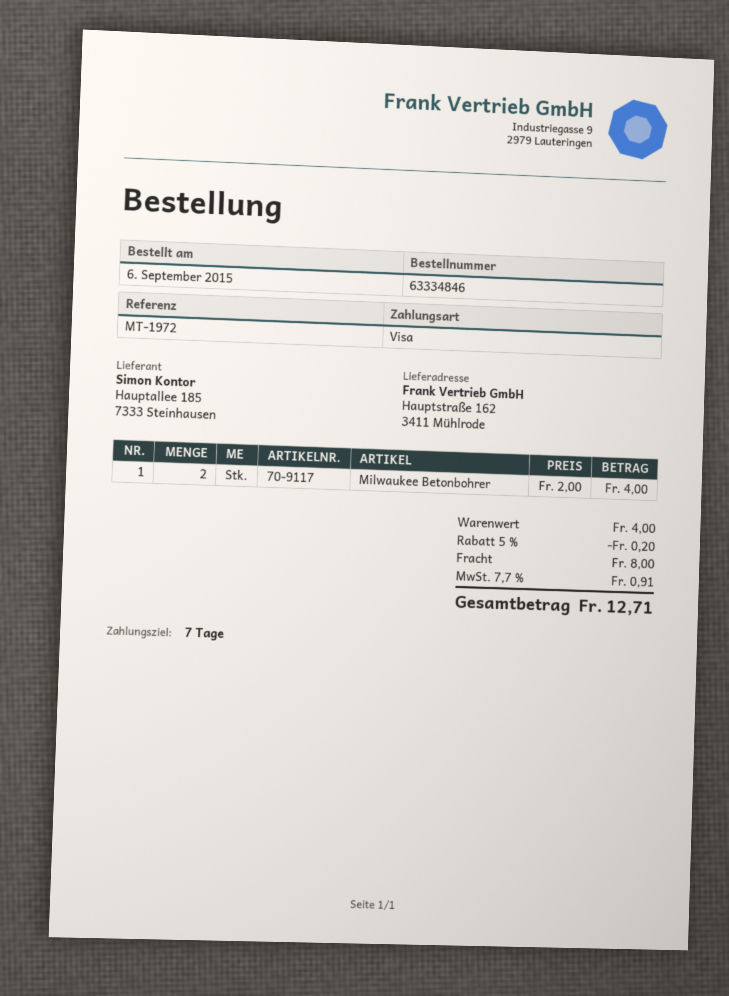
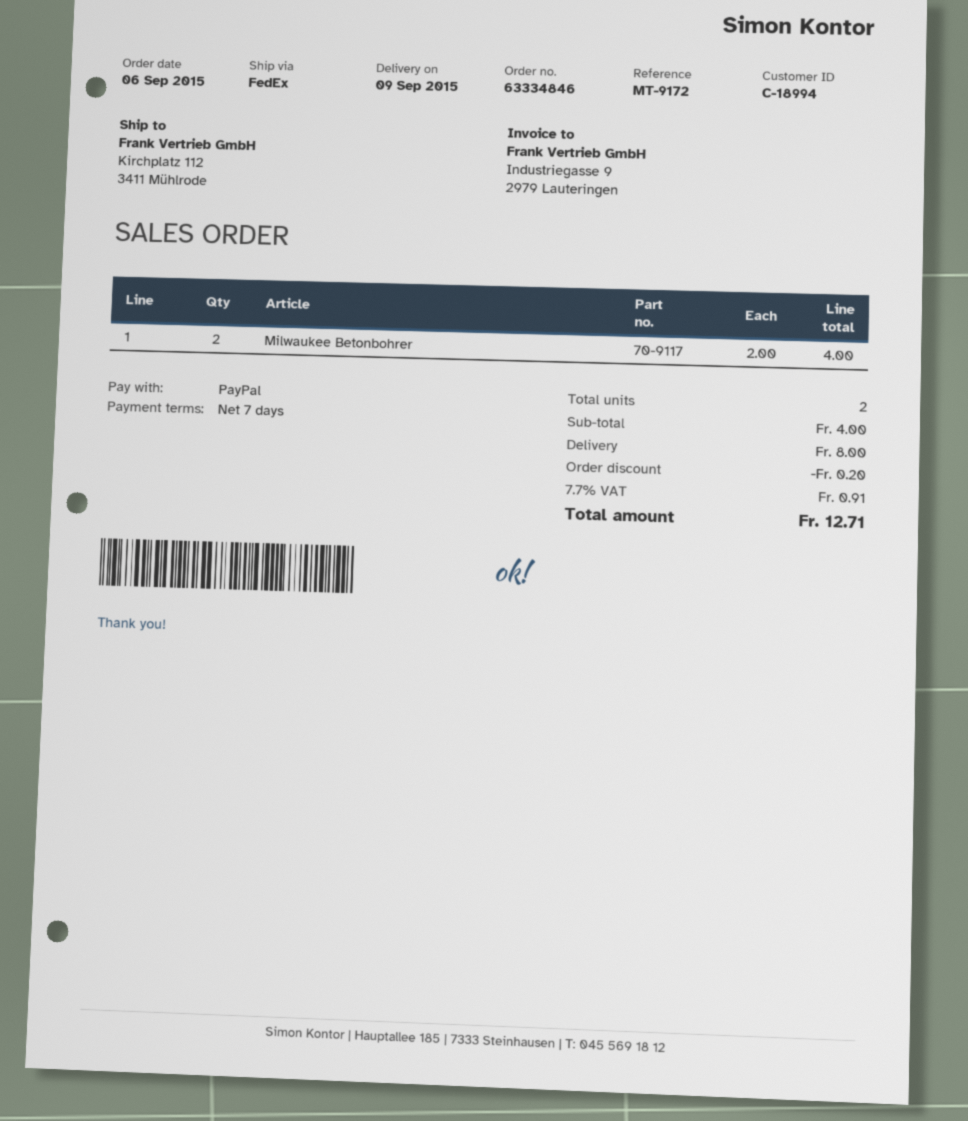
reference: MT-1972 -> MT-9172
payment method: Visa -> PayPal
ship to: Hauptstraße 162, 3411 Mühlrode -> Kirchplatz 112, 3411 Mühlrode

